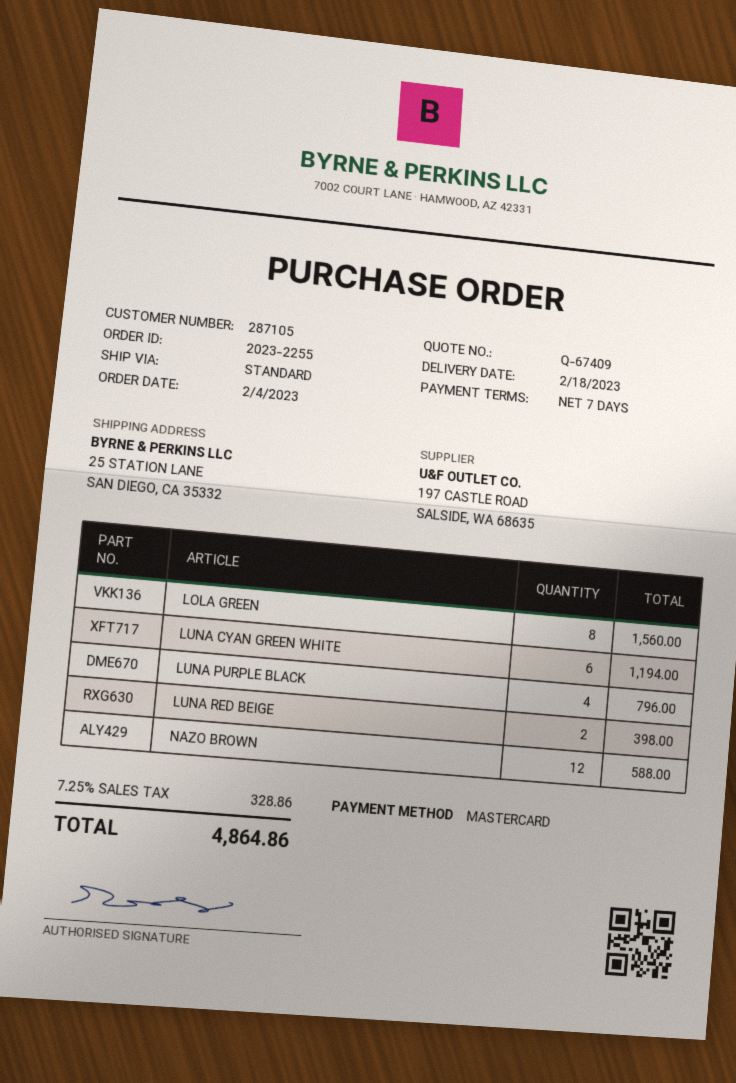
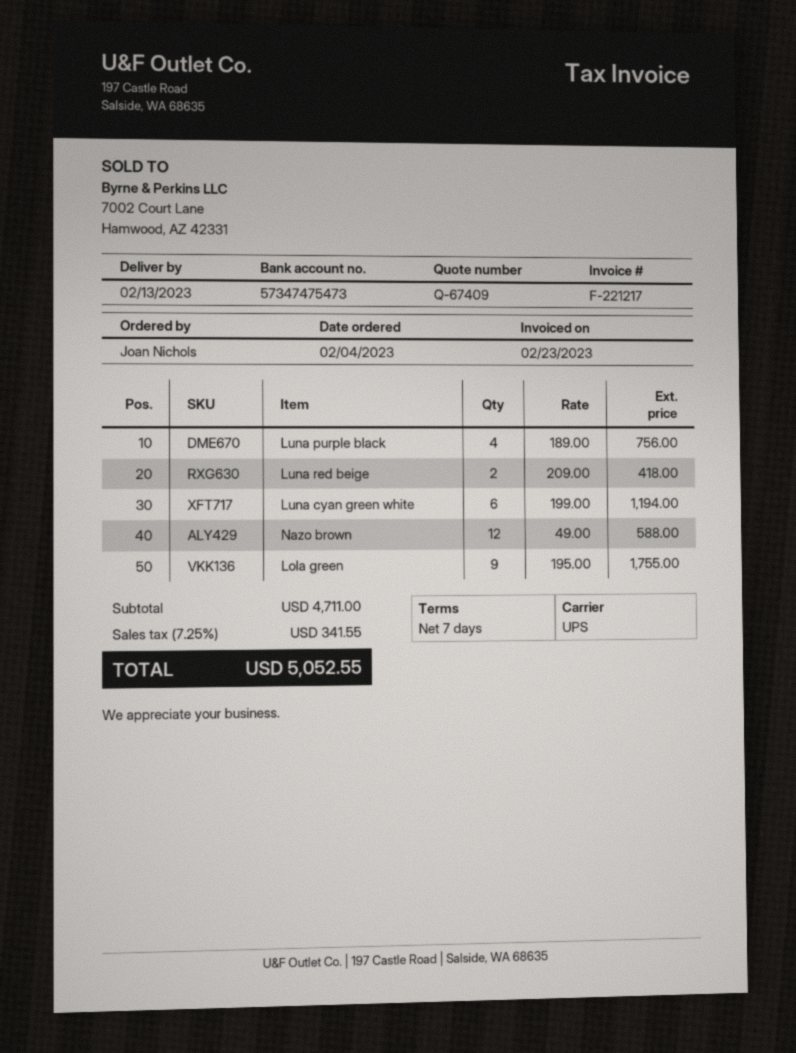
delivery date: 2023-02-18 -> 2023-02-13
shipping method: standard -> UPS
LOLA GREEN: 8 for 1560.00 -> 9 for 1755.00
LUNA PURPLE BLACK: 4 for 796.00 -> 4 for 756.00
LUNA RED BEIGE: 2 for 398.00 -> 2 for 418.00
tax: 7.25% = 328.86 -> 7.25% = 341.55
total: 4864.86 -> 5052.55

